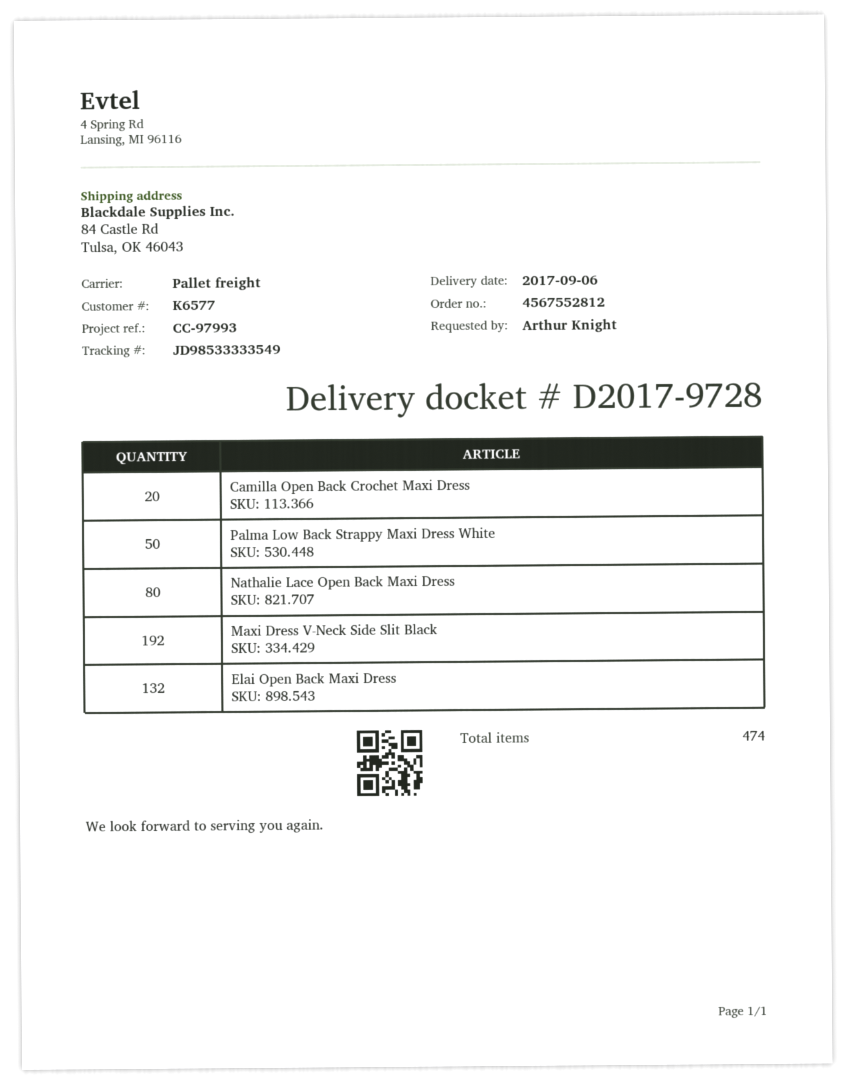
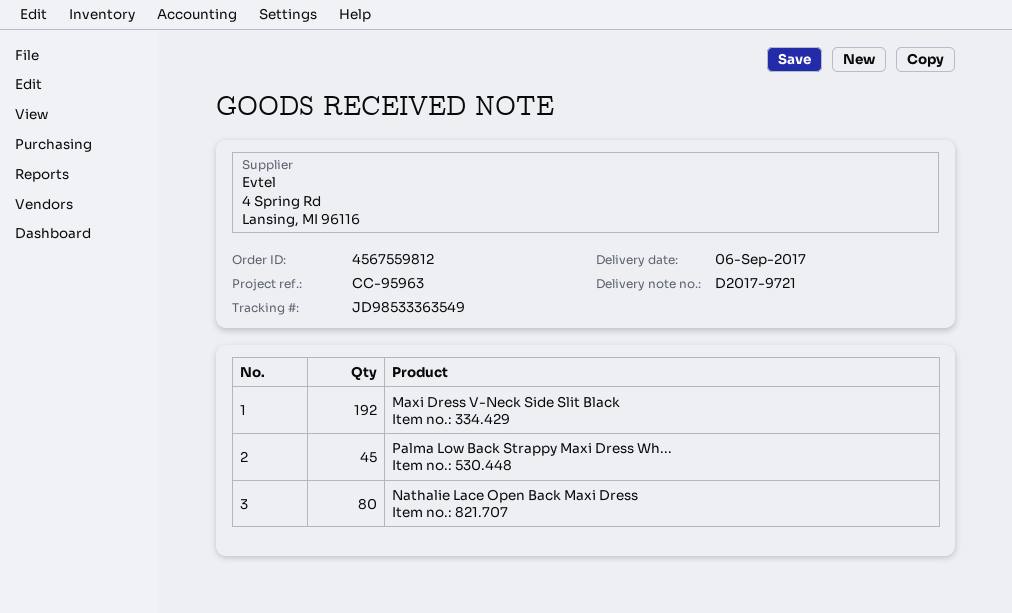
order number: 4567552812 -> 4567559812
delivery note number: D2017-9728 -> D2017-9721
reference: CC-97993 -> CC-95963
tracking number: JD98533333549 -> JD98533363549
Camilla Open Back Crochet Maxi Dress: 20 -> none
Palma Low Back Strappy Maxi Dress White: 50 -> 45
Elai Open Back Maxi Dress: 132 -> none

